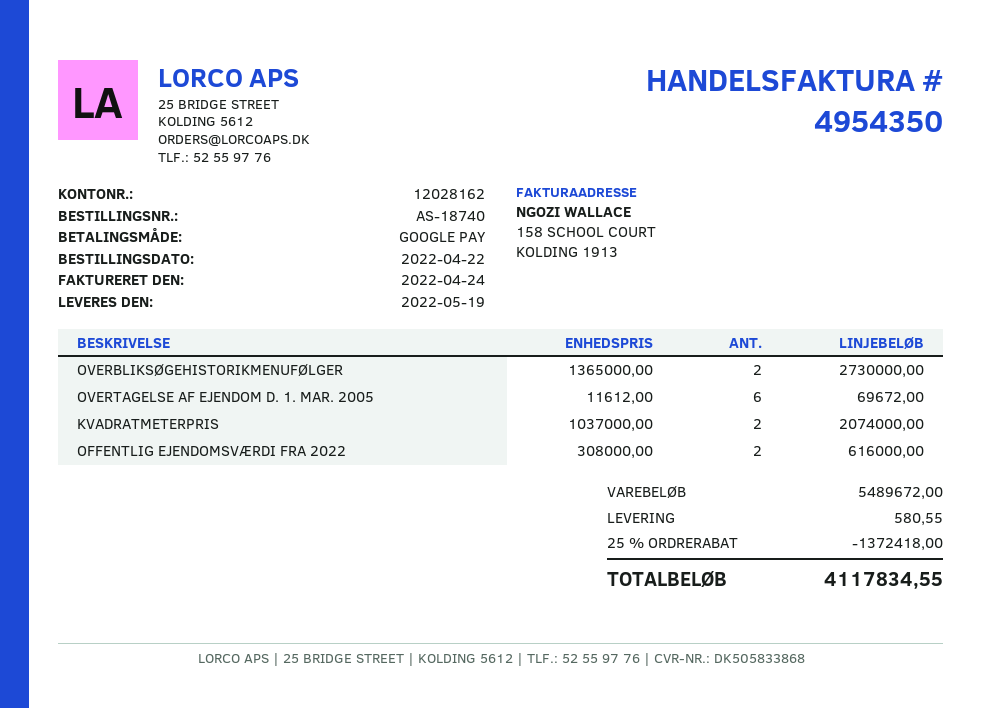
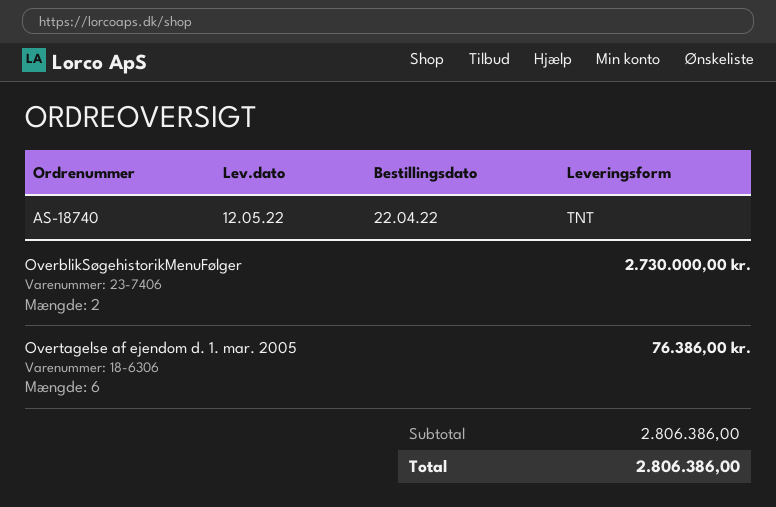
delivery date: 2022-05-19 -> 2022-05-12
OVERTAGELSE AF EJENDOM D. 1. MAR. 2005: 6 for 69672.00 -> 6 for 76386.00
KVADRATMETERPRIS: 2 for 2074000.00 -> none
OFFENTLIG EJENDOMSVÆRDI FRA 2022: 2 for 616000.00 -> none
subtotal: 5489672.00 -> 2806386.00
discount: 25% = 1372418.00 -> none
shipping: 580.55 -> none
total: 4117834.55 -> 2806386.00

